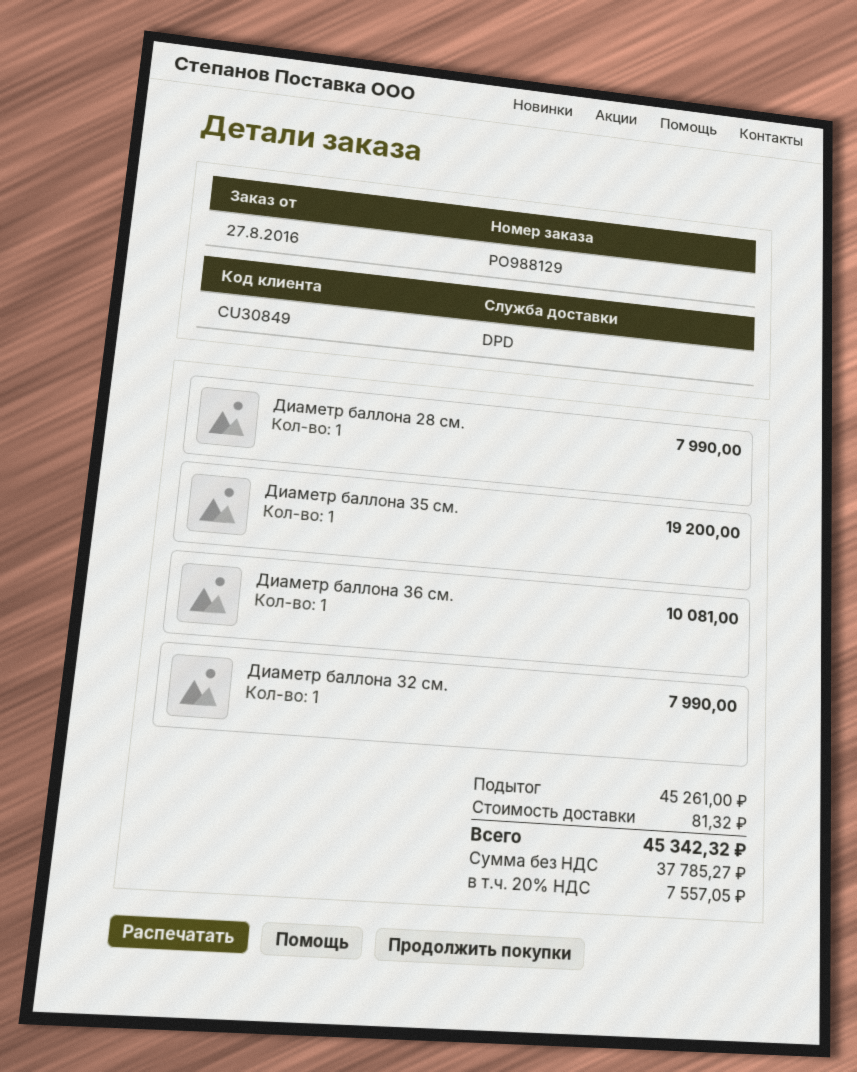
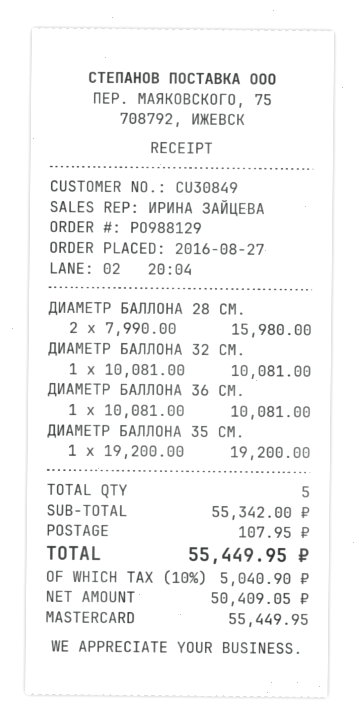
Диаметр баллона 28 см.: 1 for 7990.00 -> 2 for 15980.00
Диаметр баллона 32 см.: 1 for 7990.00 -> 1 for 10081.00
subtotal: 45261.00 -> 55342.00
shipping: 81.32 -> 107.95
net: 37785.27 -> 50409.05
tax: 20% = 7557.05 -> 10% = 5040.90
total: 45342.32 -> 55449.95

